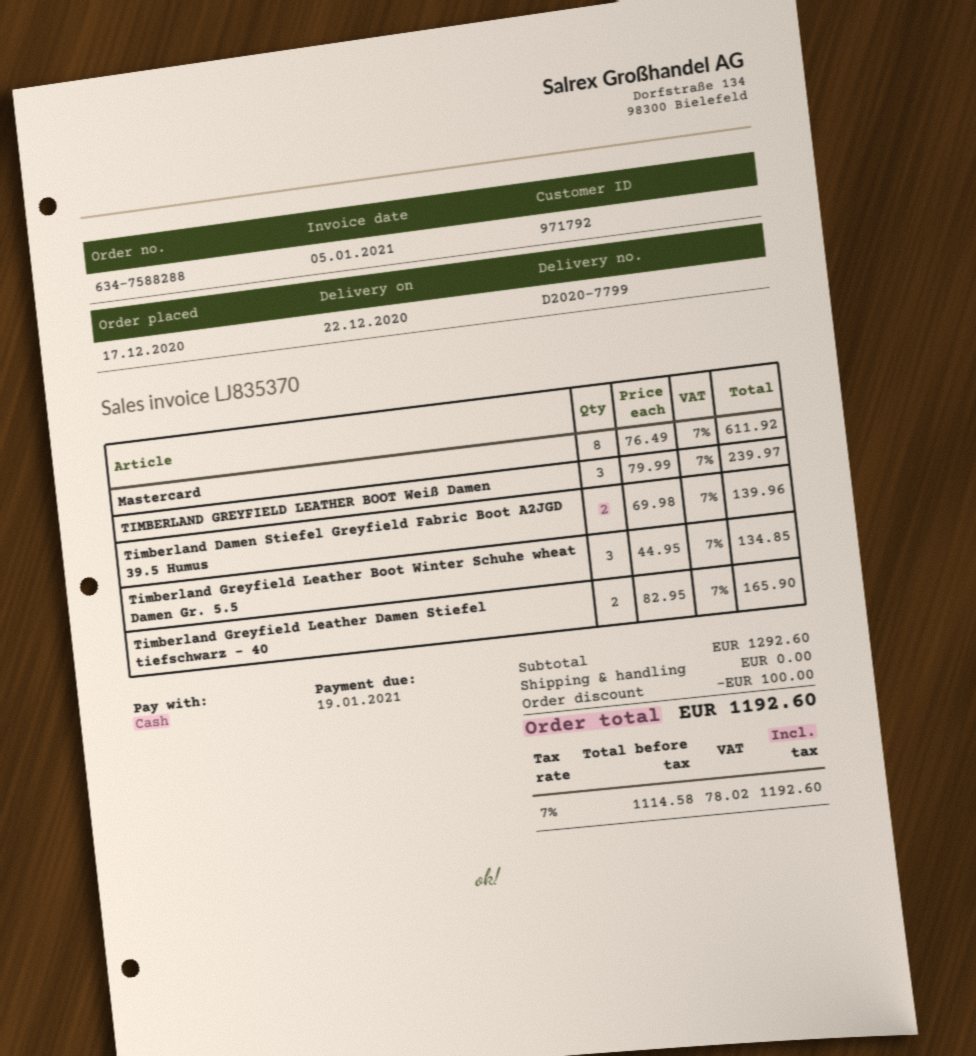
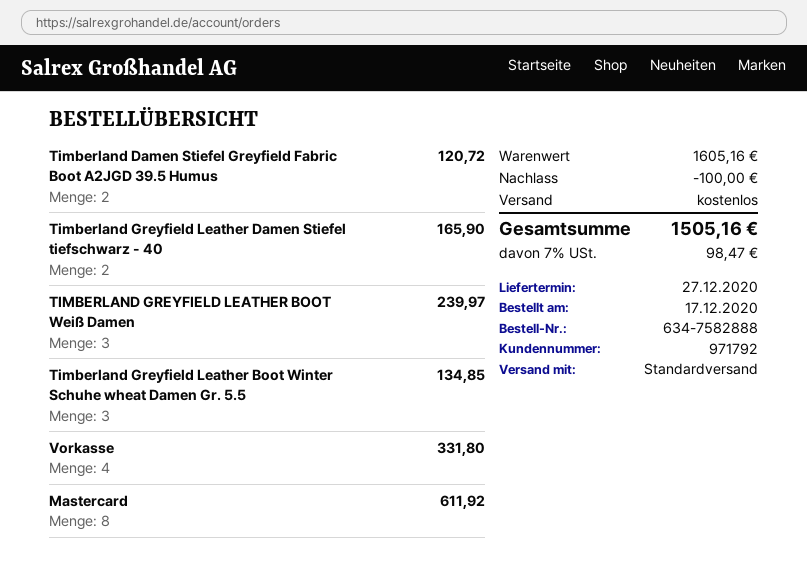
order number: 634-7588288 -> 634-7582888
delivery date: 2020-12-22 -> 2020-12-27
Timberland Damen Stiefel Greyfield Fabric Boot A2JGD 39.5 Humus: 2 for 139.96 -> 2 for 120.72
Vorkasse: none -> 4 for 331.80
subtotal: 1292.60 -> 1605.16
tax: 7% = 78.02 -> 7% = 98.47
total: 1192.60 -> 1505.16

